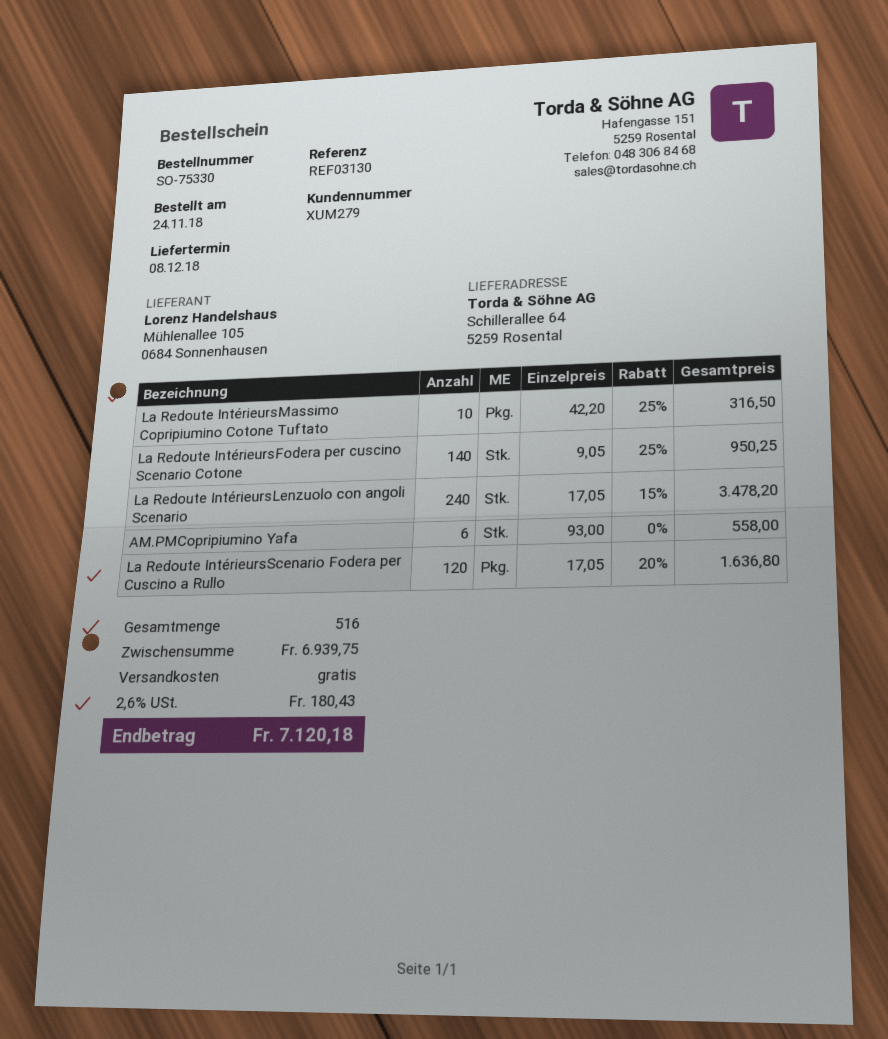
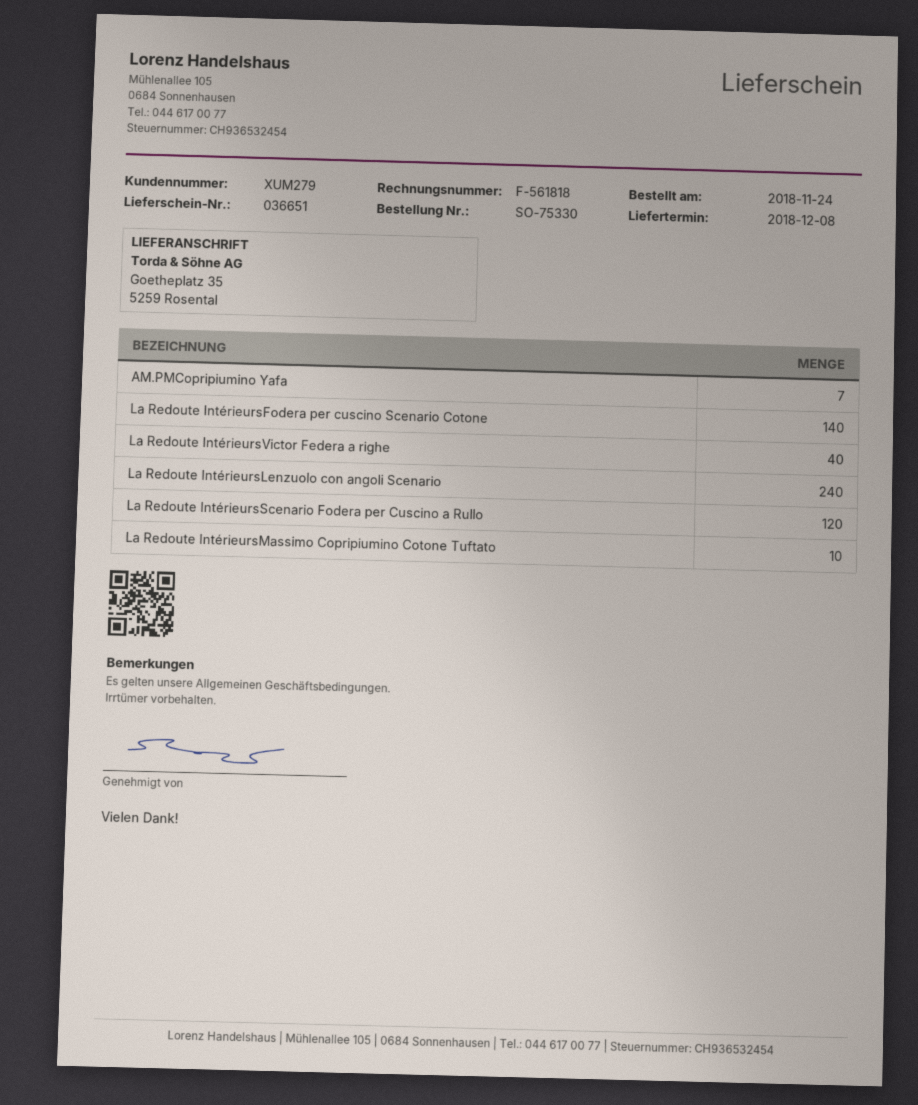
ship to: Schillerallee 64, 5259 Rosental -> Goetheplatz 35, 5259 Rosental
AM.PMCopripiumino Yafa: 6 -> 7
La Redoute IntérieursVictor Federa a righe: none -> 40

